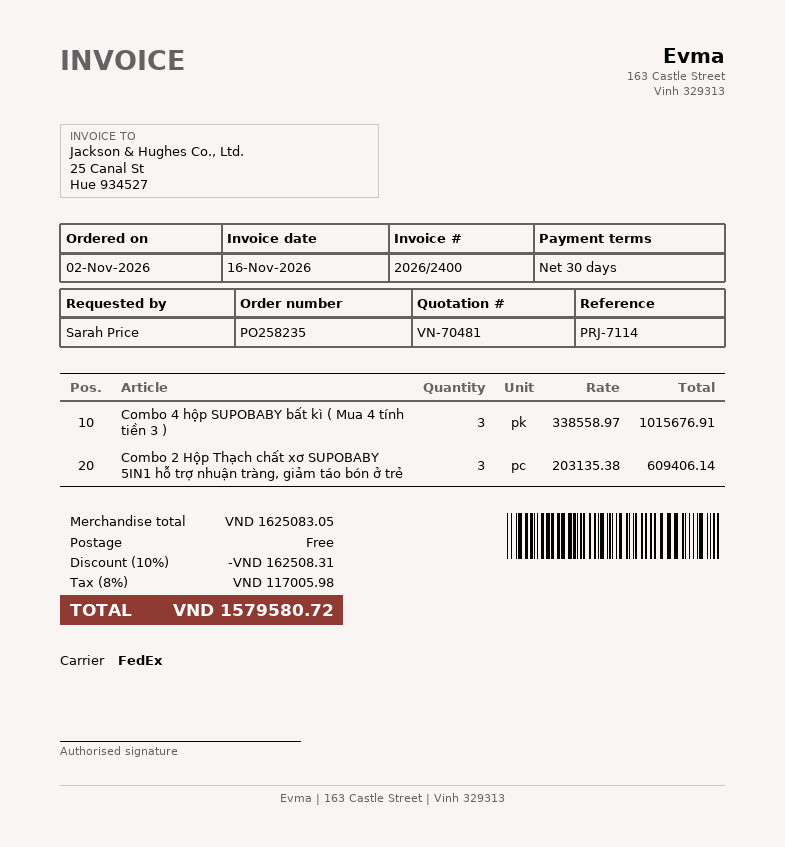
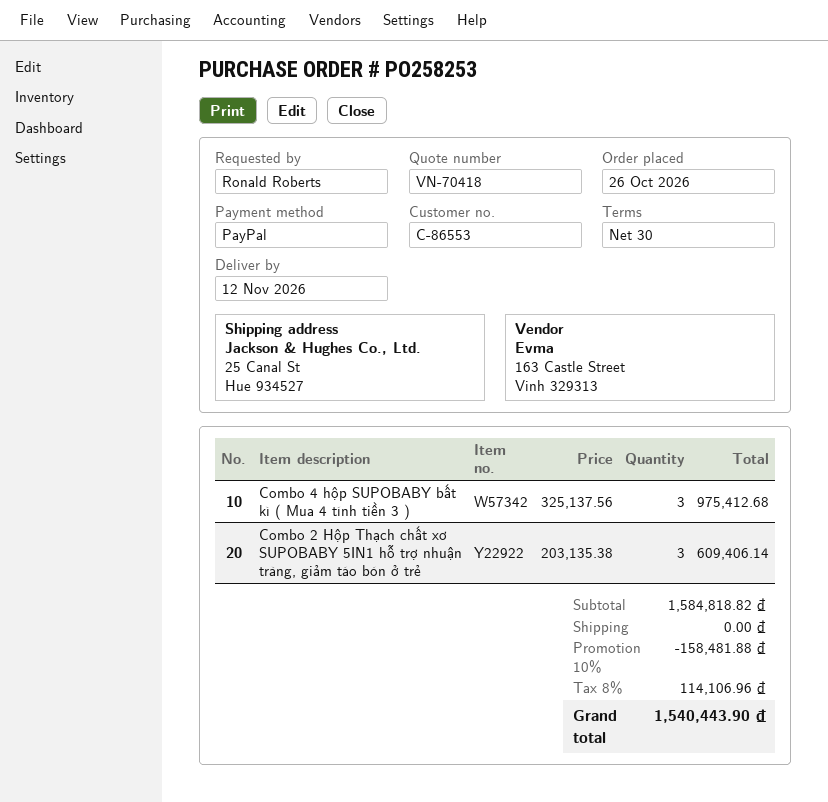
quote number: VN-70481 -> VN-70418
order number: PO258235 -> PO258253
order date: 2026-11-02 -> 2026-10-26
ordered by: Sarah Price -> Ronald Roberts
Combo 4 hộp SUPOBABY bất kì ( Mua 4 tính tiền 3 ): 3 x 338558.97 = 1015676.91 -> 3 x 325137.56 = 975412.68
subtotal: 1625083.05 -> 1584818.82
discount: 10% = 162508.31 -> 10% = 158481.88
tax: 8% = 117005.98 -> 8% = 114106.96
total: 1579580.72 -> 1540443.90

